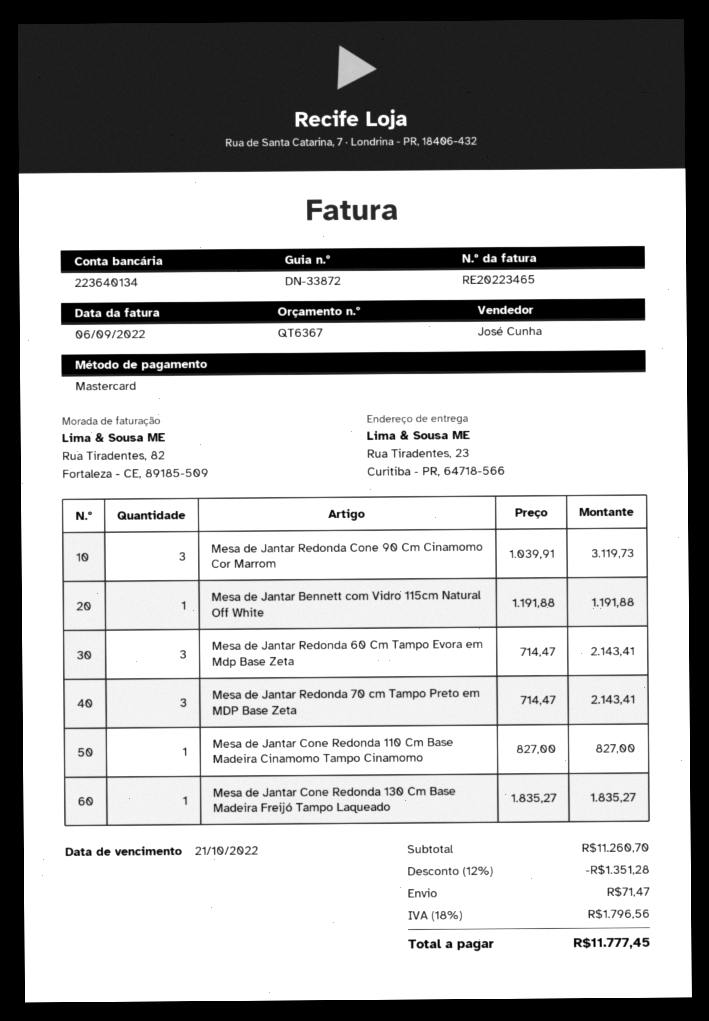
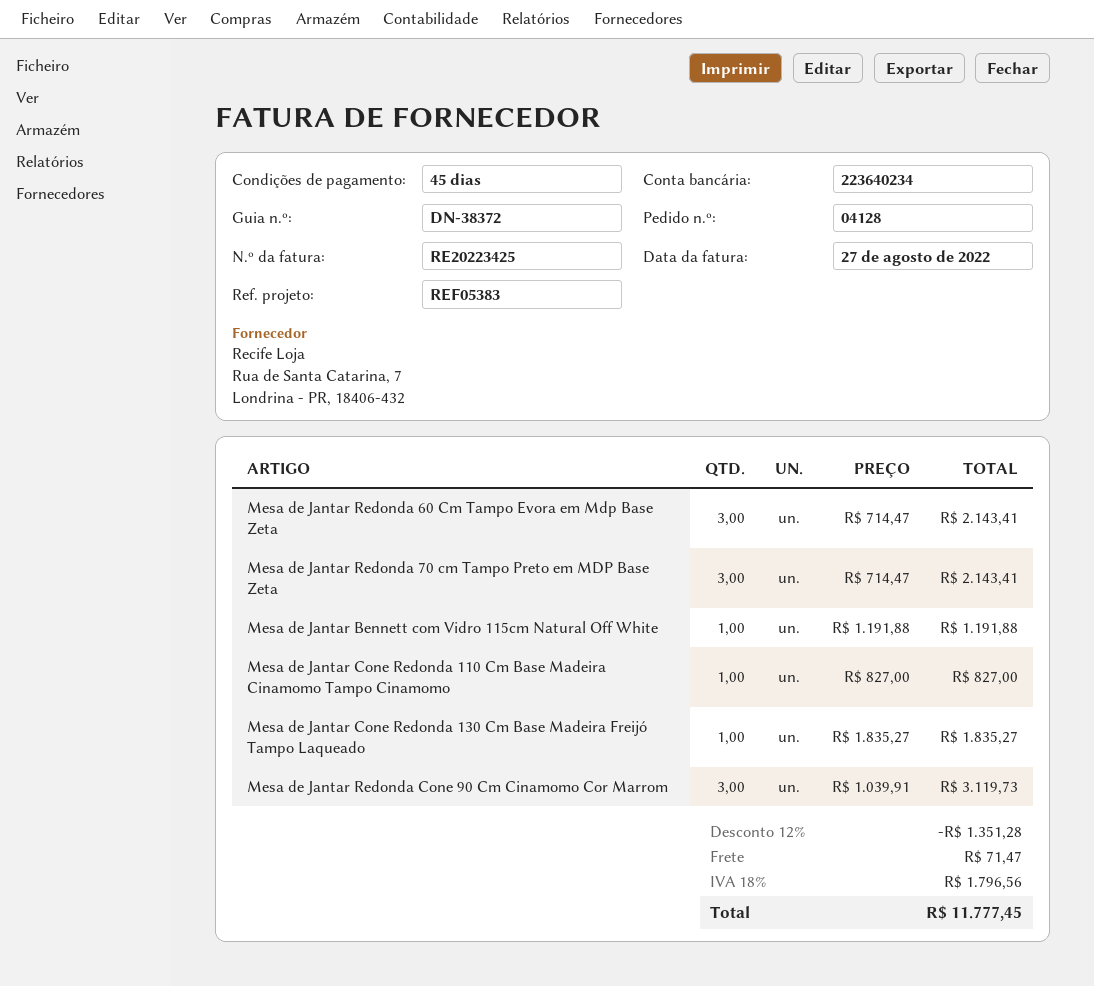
delivery note number: DN-33872 -> DN-38372
invoice number: RE20223465 -> RE20223425
invoice date: 2022-09-06 -> 2022-08-27
bank account: 223640134 -> 223640234

